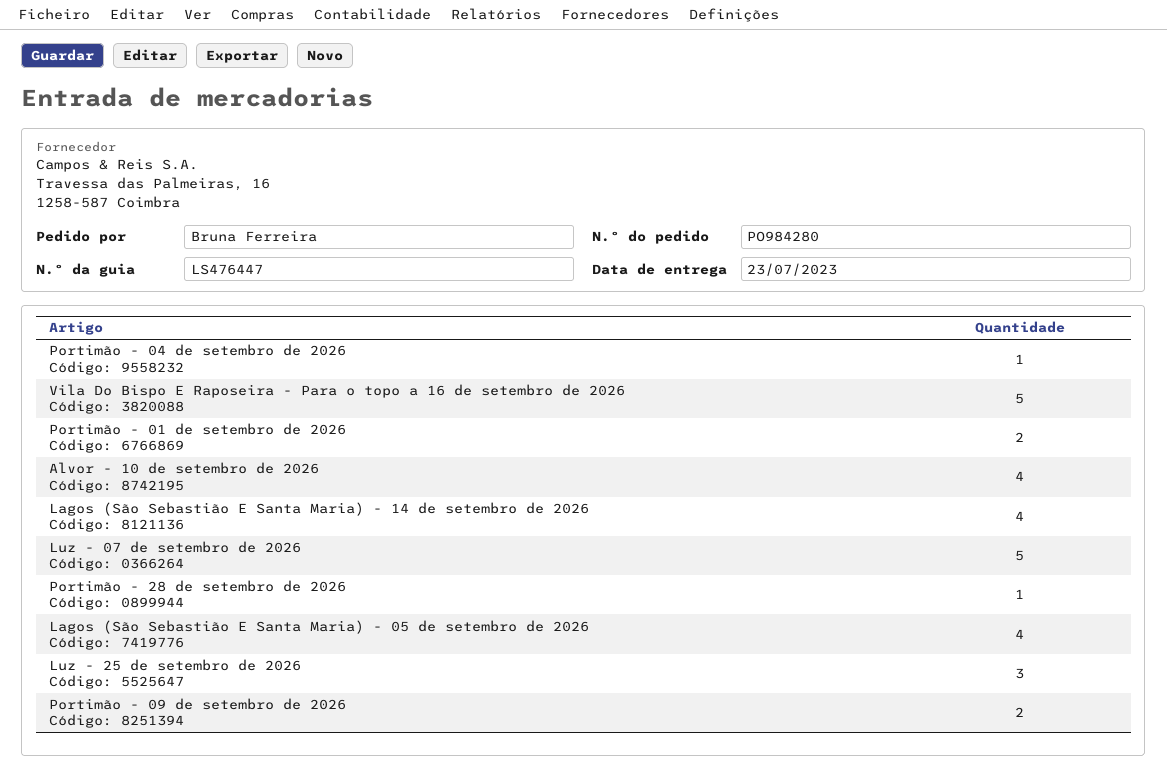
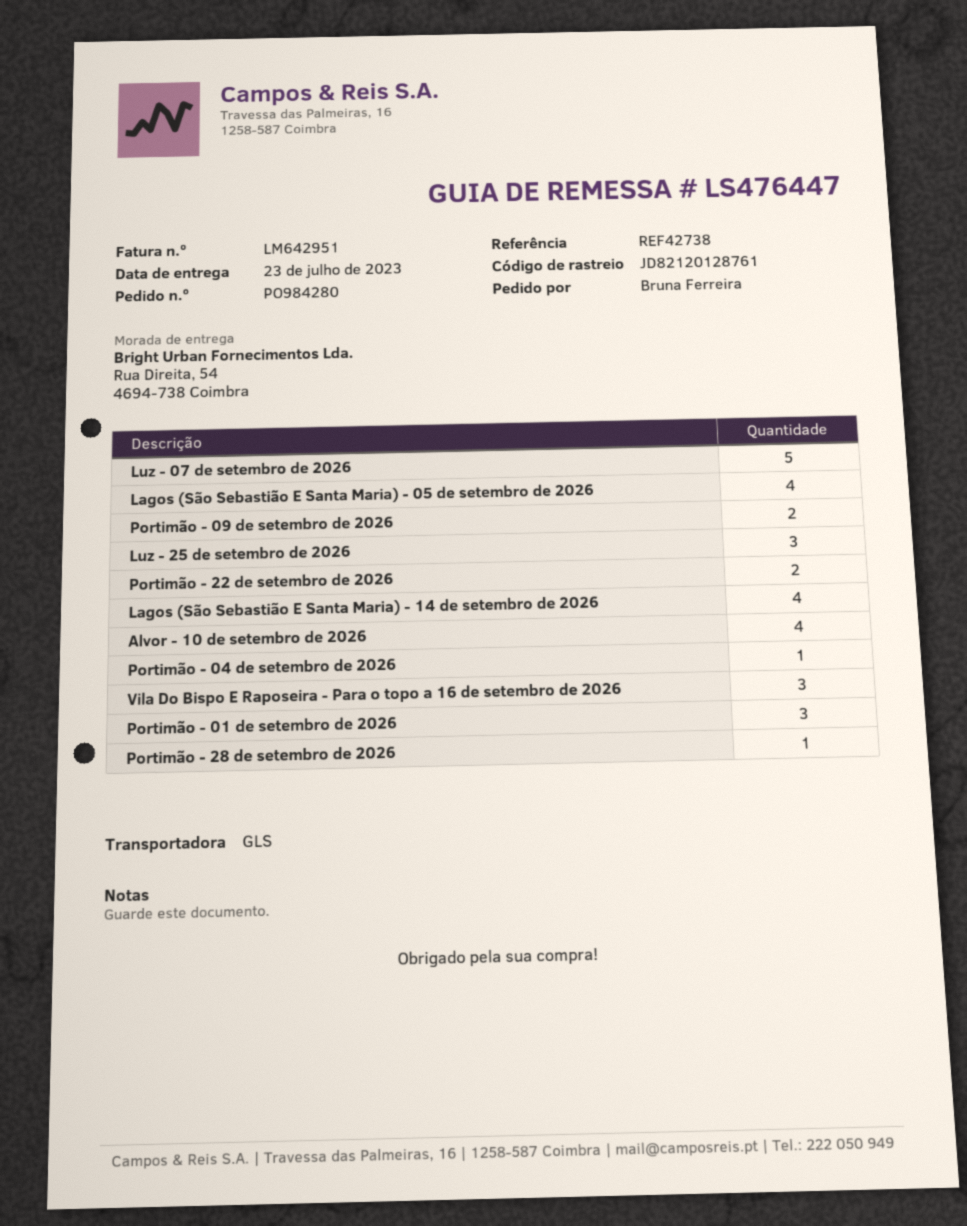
Vila Do Bispo E Raposeira - Para o topo a 16 de setembro de 2026: 5 -> 3
Portimão - 01 de setembro de 2026: 2 -> 3
Portimão - 22 de setembro de 2026: none -> 2

